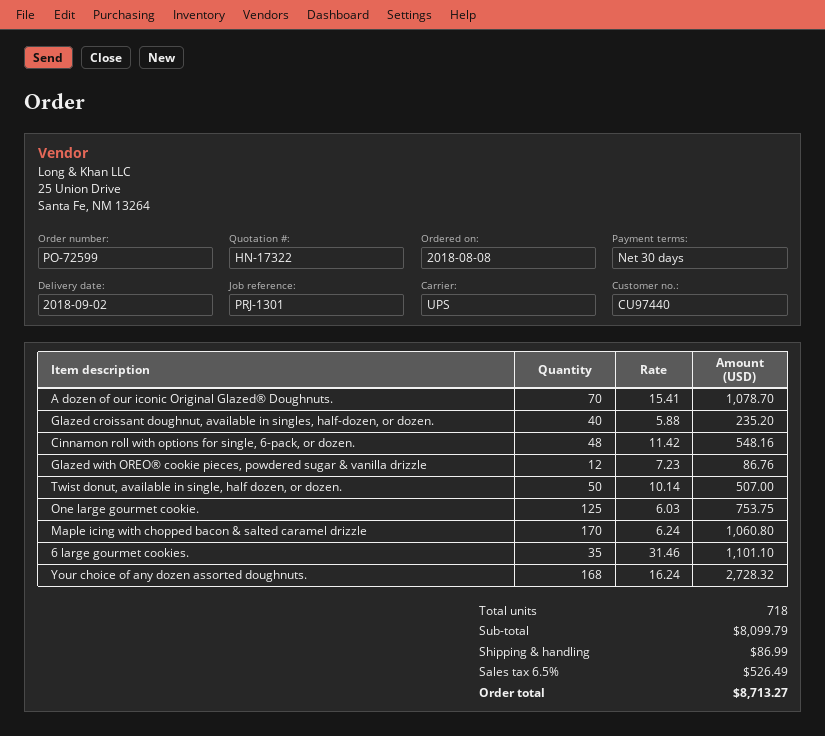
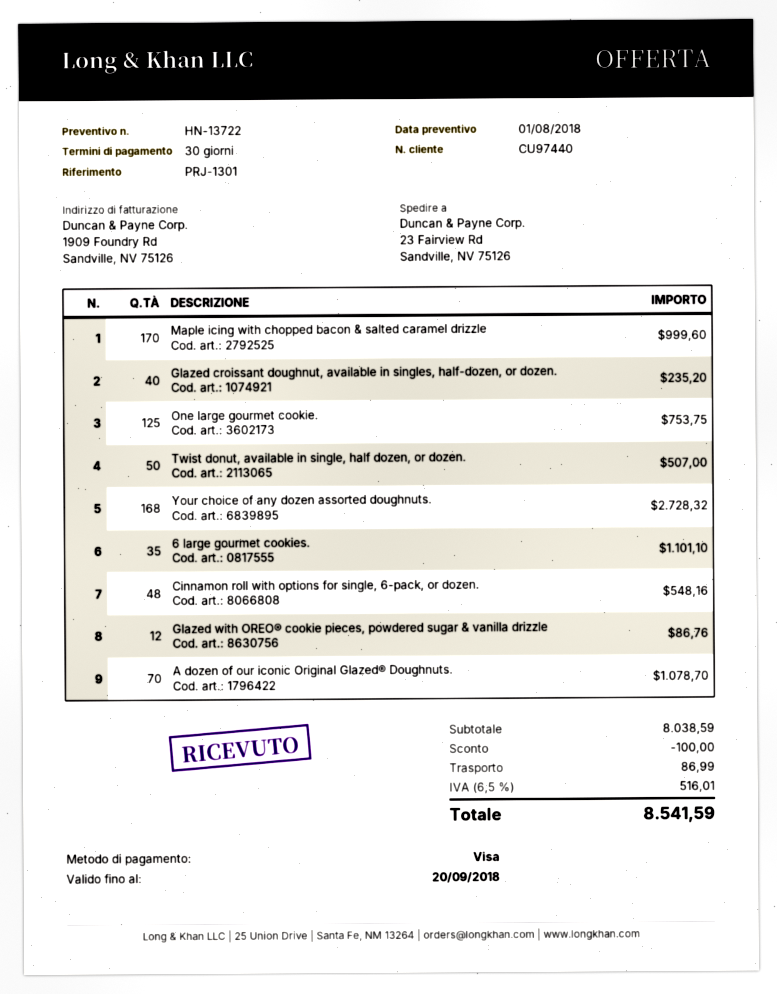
quote number: HN-17322 -> HN-13722
Maple icing with chopped bacon & salted caramel drizzle: 170 for 1060.80 -> 170 for 999.60
subtotal: 8099.79 -> 8038.59
discount: none -> 100.00
tax: 6.5% = 526.49 -> 6.5% = 516.01
total: 8713.27 -> 8541.59

